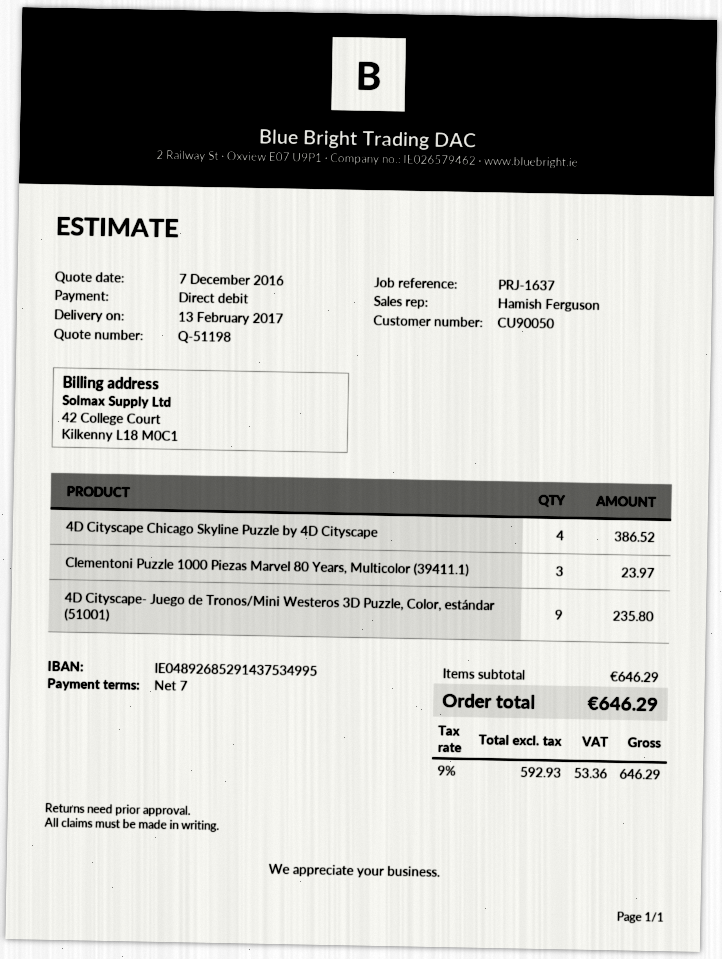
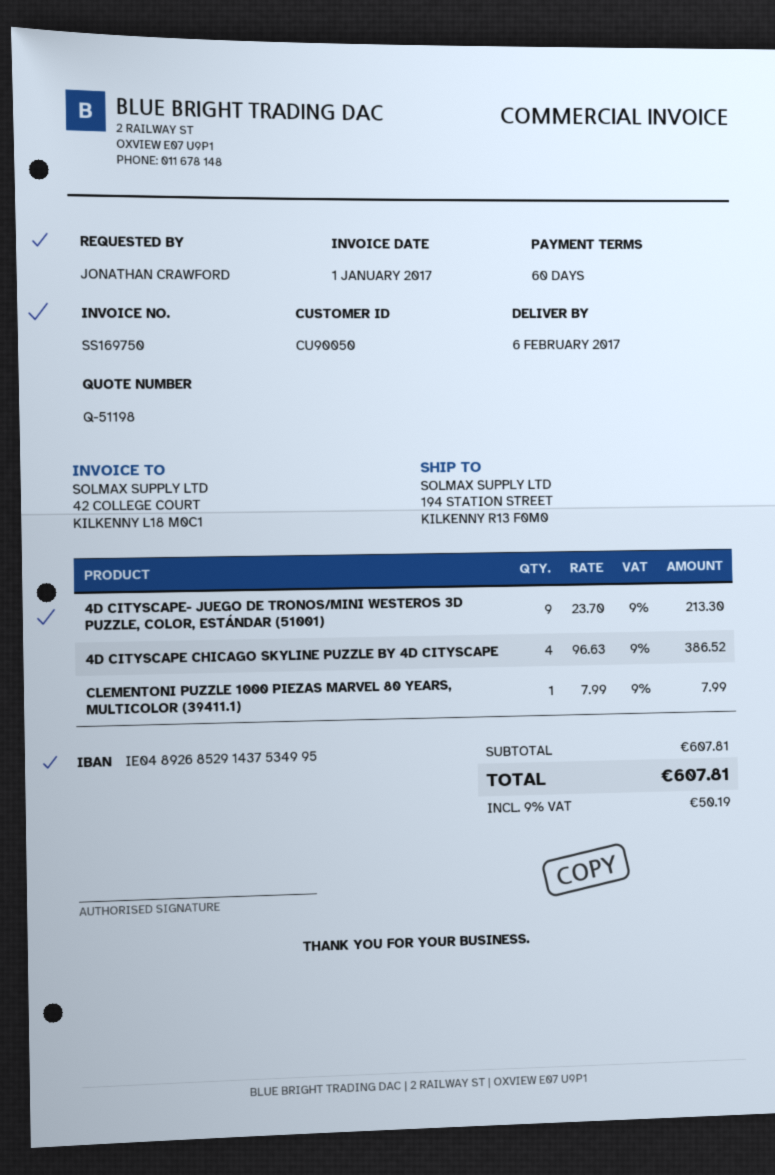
delivery date: 2017-02-13 -> 2017-02-06
payment terms: 7 days -> 60 days
Clementoni Puzzle 1000 Piezas Marvel 80 Years, Multicolor (39411.1): 3 for 23.97 -> 1 for 7.99
4D Cityscape- Juego de Tronos/Mini Westeros 3D Puzzle, Color, estándar (51001): 9 for 235.80 -> 9 for 213.30
subtotal: 646.29 -> 607.81
tax: 9% = 53.36 -> 9% = 50.19
total: 646.29 -> 607.81

